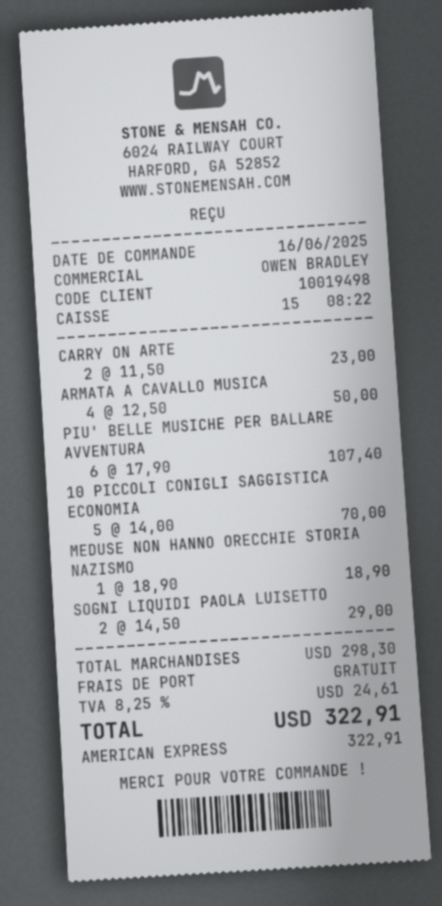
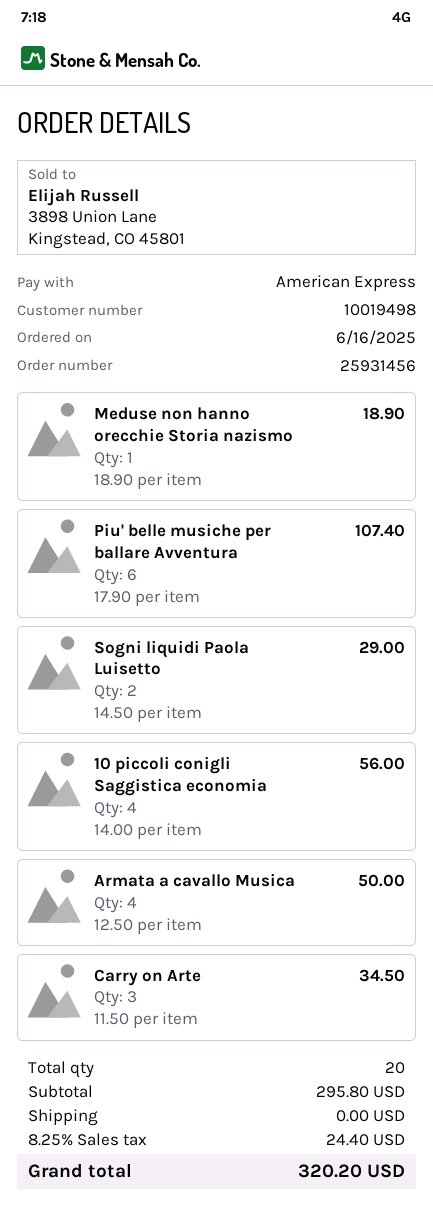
CARRY ON ARTE: 2 x 11.50 = 23.00 -> 3 x 11.50 = 34.50
10 PICCOLI CONIGLI SAGGISTICA ECONOMIA: 5 x 14.00 = 70.00 -> 4 x 14.00 = 56.00
subtotal: 298.30 -> 295.80
tax: 8.25% = 24.61 -> 8.25% = 24.40
total: 322.91 -> 320.20

